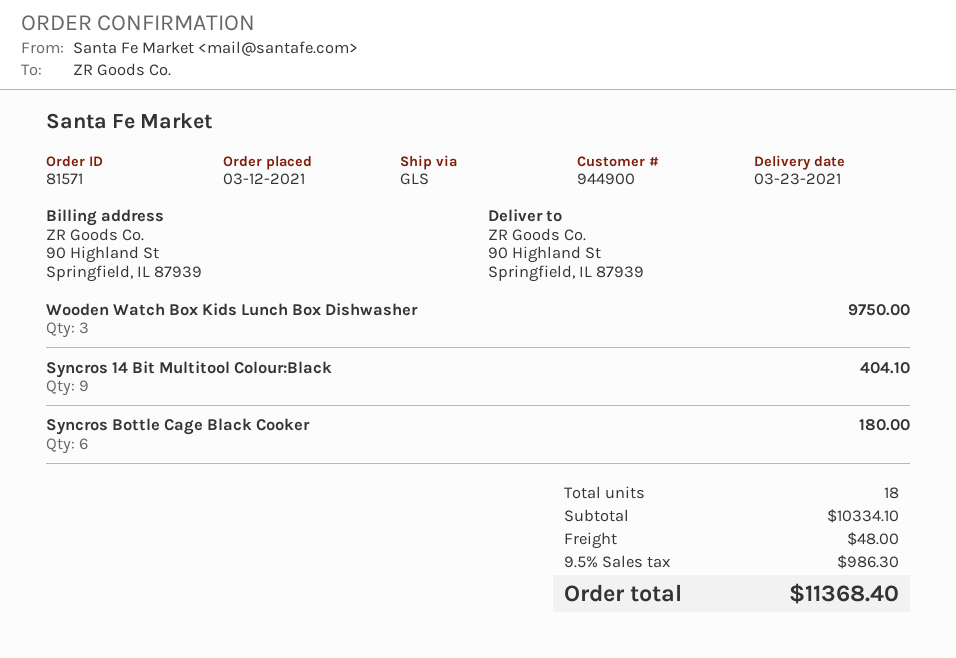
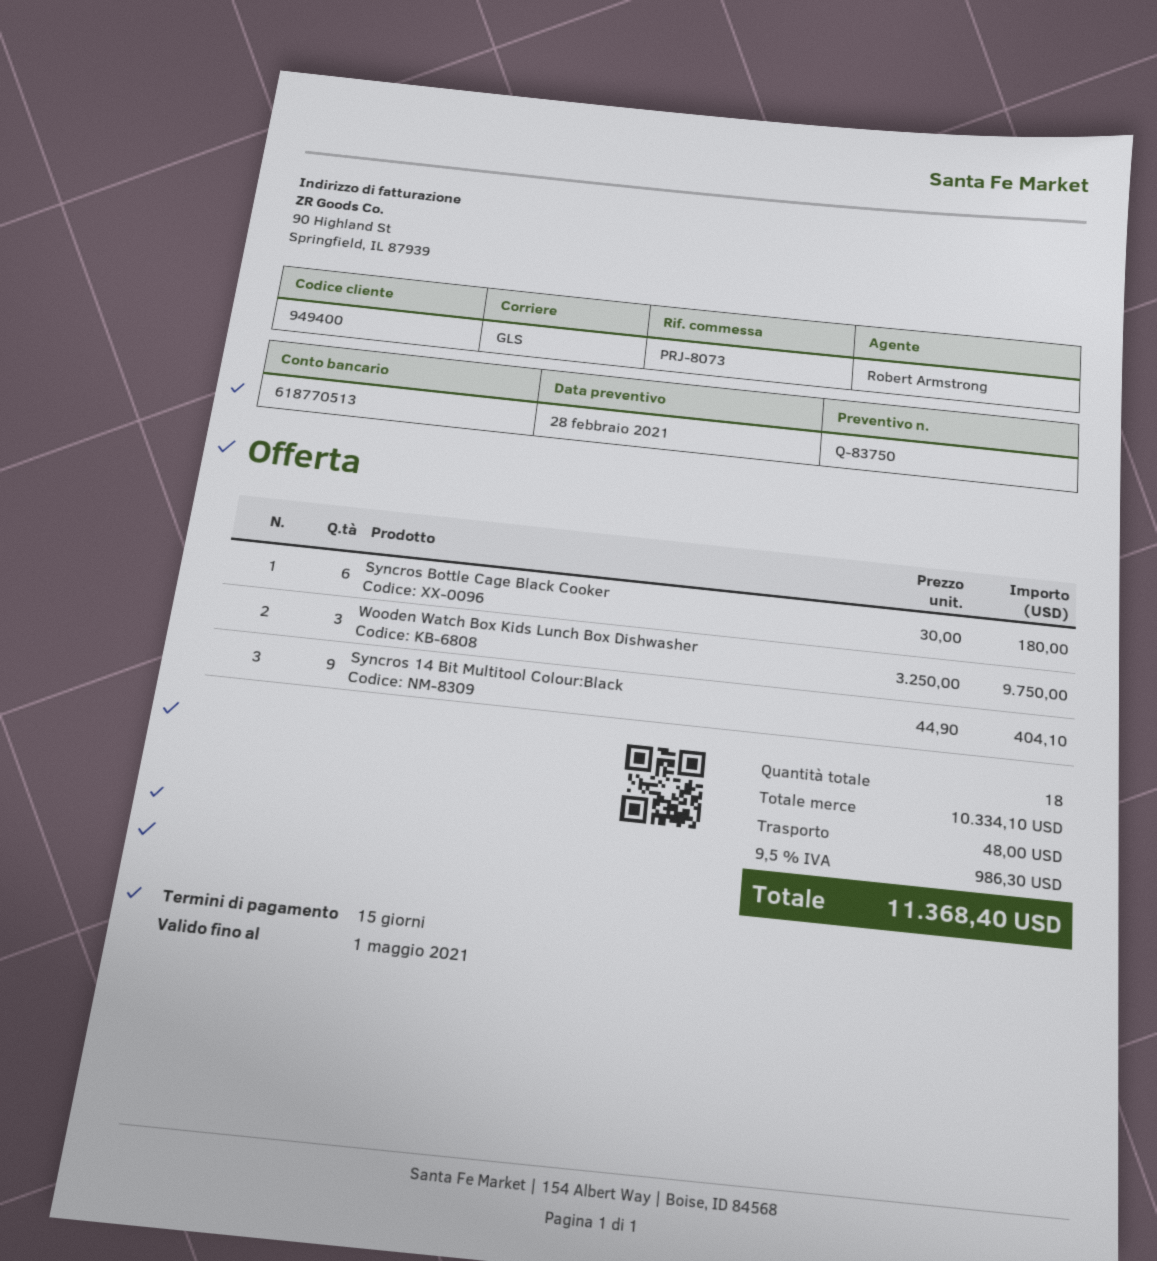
customer number: 944900 -> 949400

